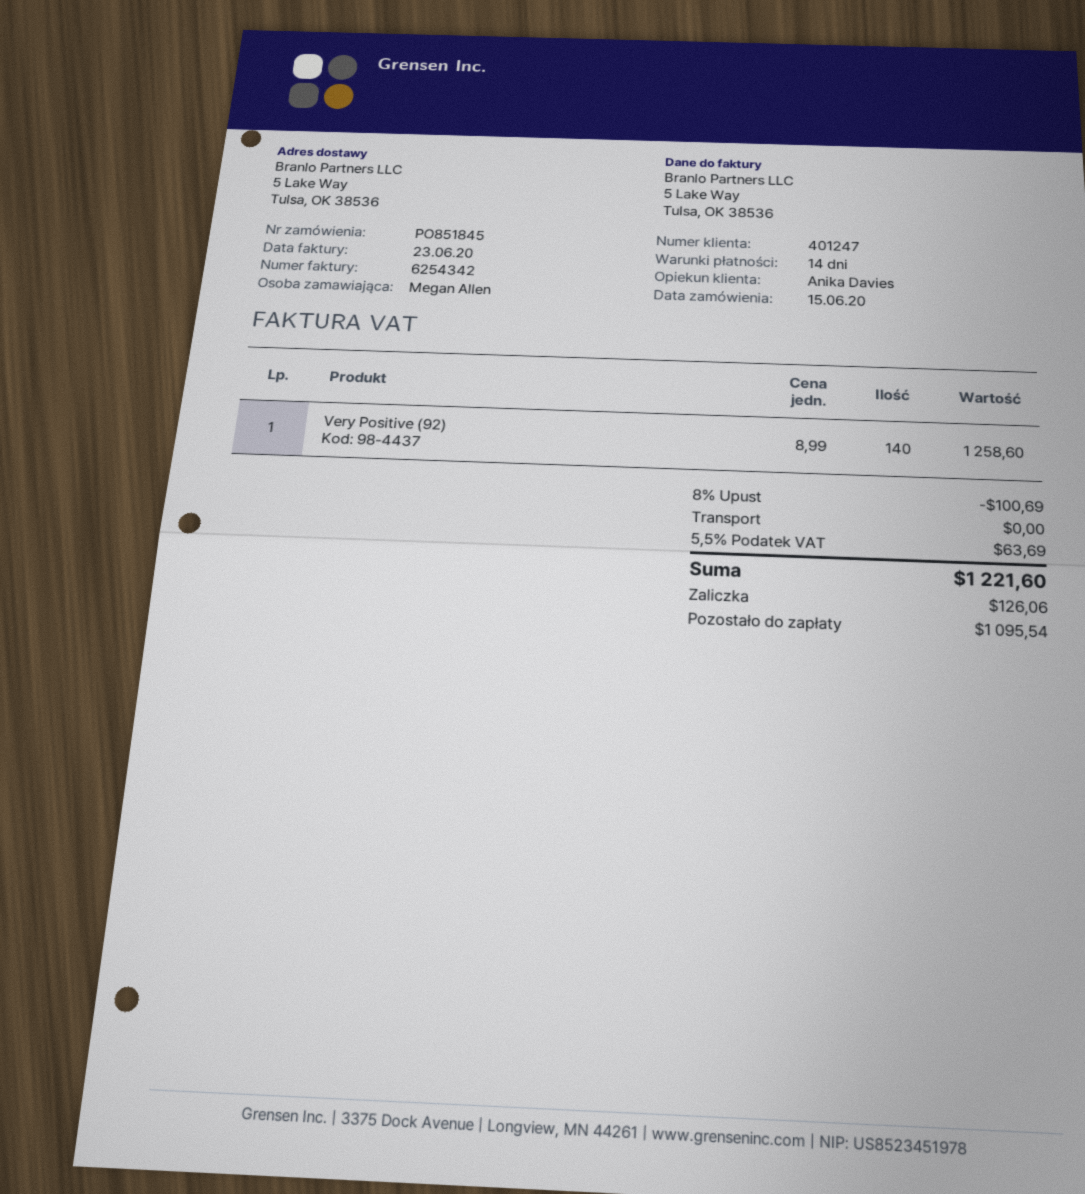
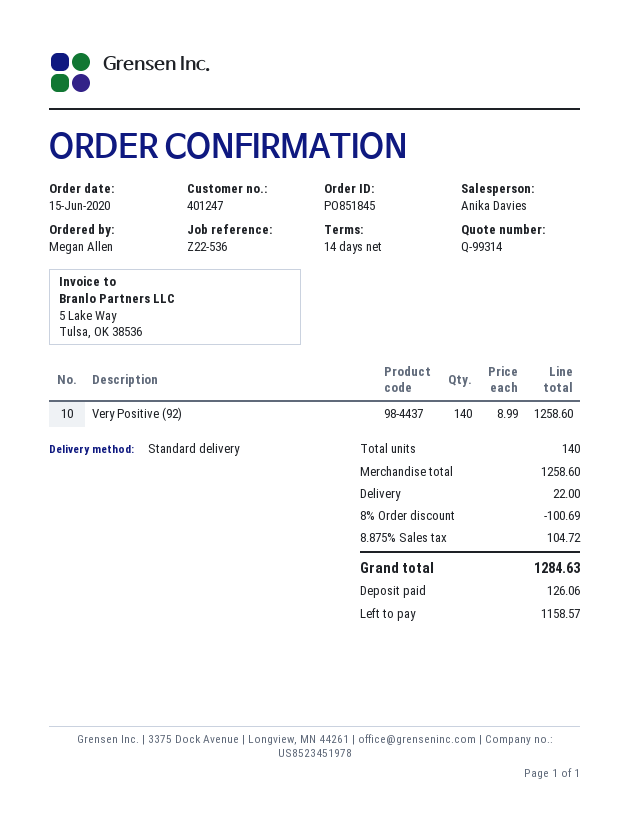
shipping: 0.00 -> 22.00
tax: 5.5% = 63.69 -> 8.875% = 104.72
total: 1221.60 -> 1284.63
balance: 1095.54 -> 1158.57

